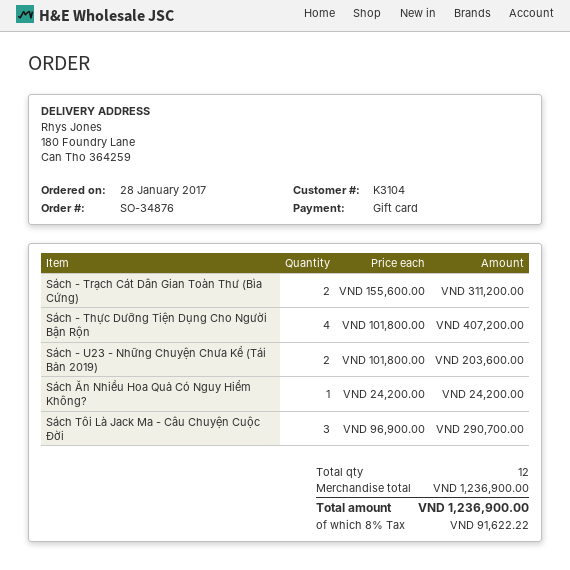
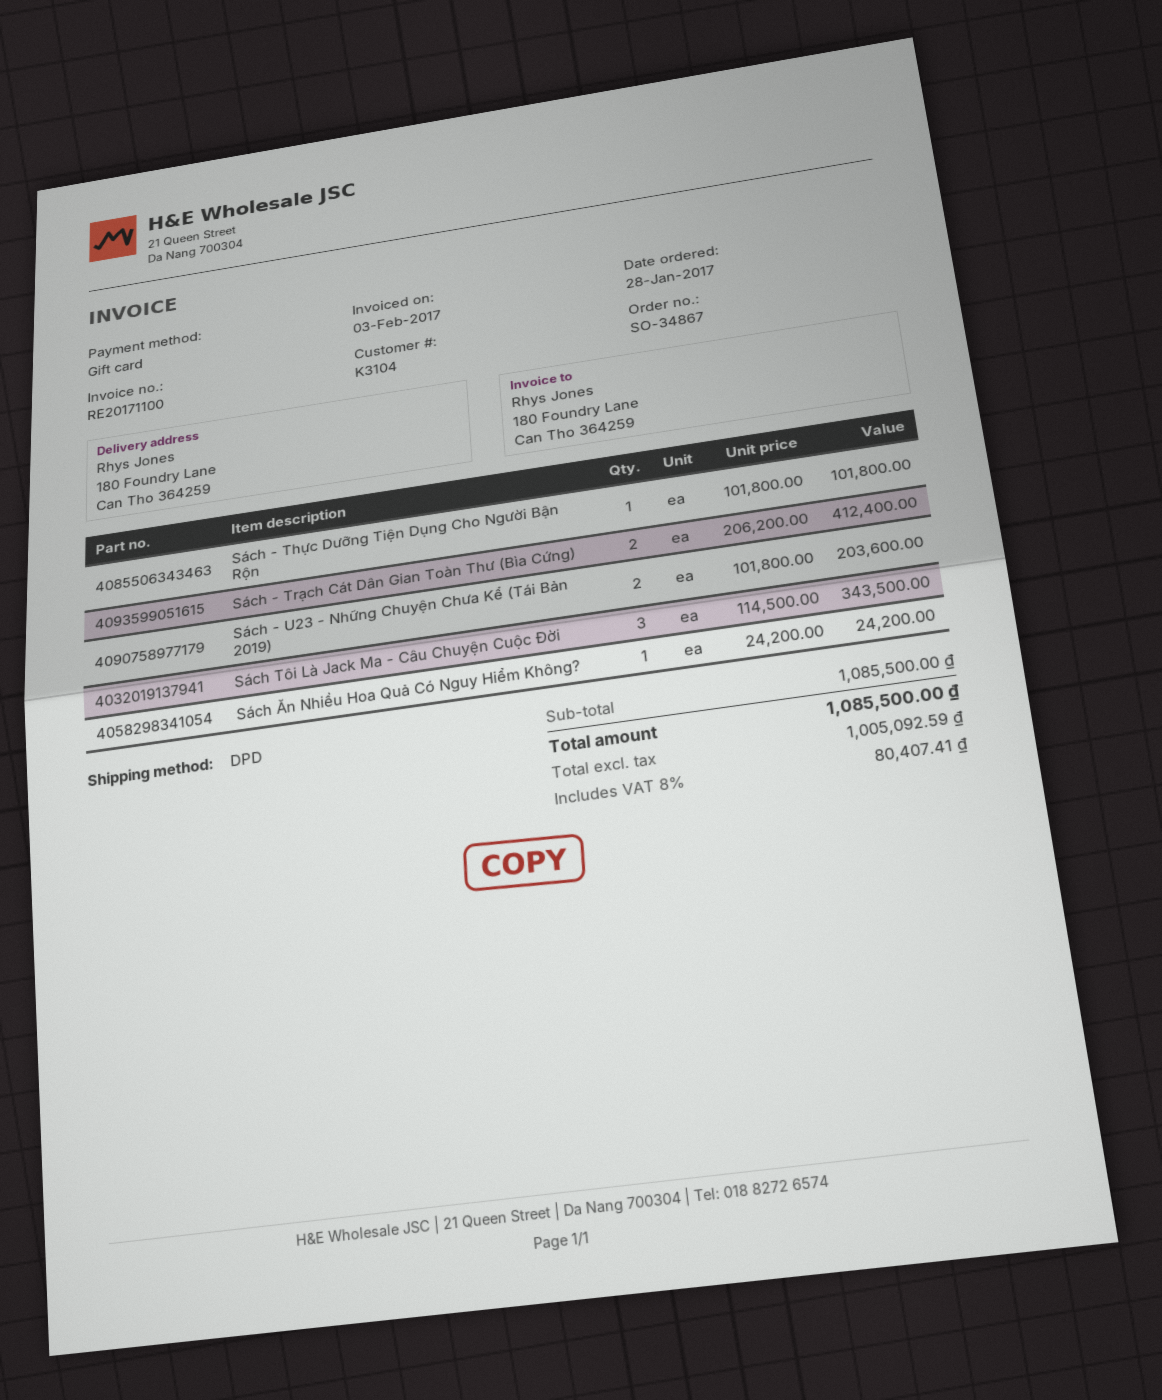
order number: SO-34876 -> SO-34867
Sách - Trạch Cát Dân Gian Toàn Thư (Bìa Cứng): 2 x 155600.00 = 311200.00 -> 2 x 206200.00 = 412400.00
Sách - Thực Dưỡng Tiện Dụng Cho Người Bận Rộn: 4 x 101800.00 = 407200.00 -> 1 x 101800.00 = 101800.00
Sách Tôi Là Jack Ma - Câu Chuyện Cuộc Đời: 3 x 96900.00 = 290700.00 -> 3 x 114500.00 = 343500.00
subtotal: 1236900.00 -> 1085500.00
tax: 8% = 91622.22 -> 8% = 80407.41
total: 1236900.00 -> 1085500.00

